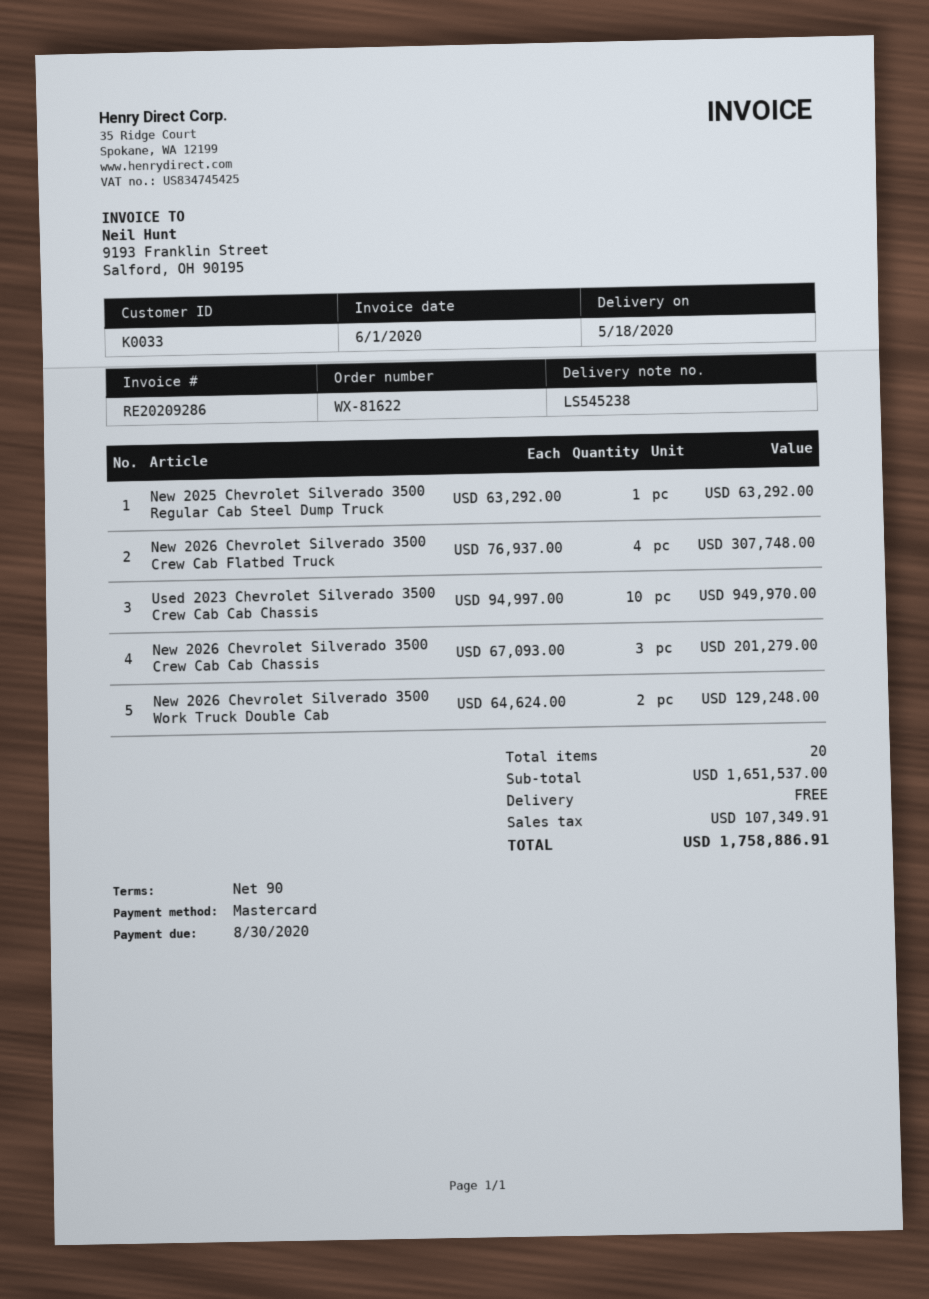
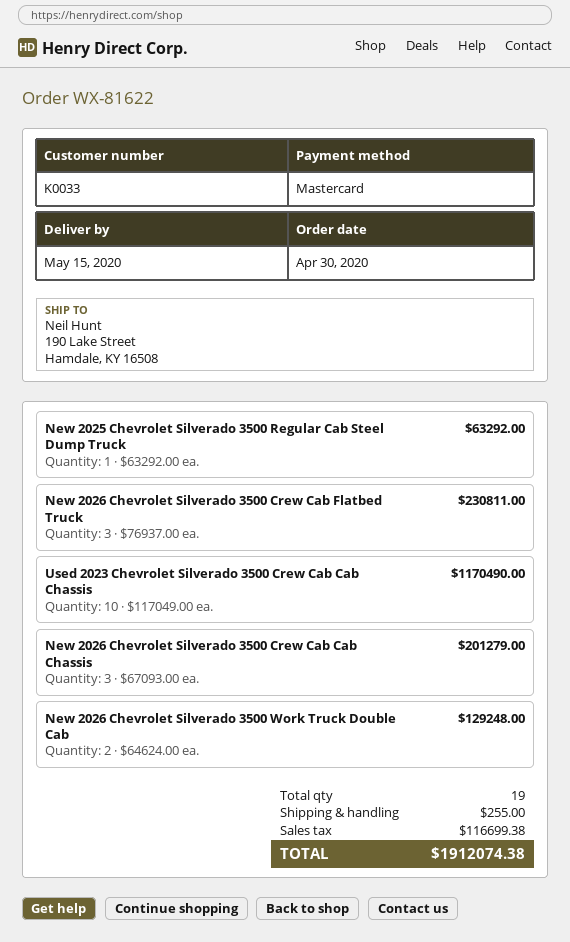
delivery date: 2020-05-18 -> 2020-05-15
New 2026 Chevrolet Silverado 3500 Crew Cab Flatbed Truck: 4 x 76937.00 = 307748.00 -> 3 x 76937.00 = 230811.00
Used 2023 Chevrolet Silverado 3500 Crew Cab Cab Chassis: 10 x 94997.00 = 949970.00 -> 10 x 117049.00 = 1170490.00
total quantity: 20 -> 19
shipping: 0.00 -> 255.00
tax: 107349.91 -> 116699.38
total: 1758886.91 -> 1912074.38

